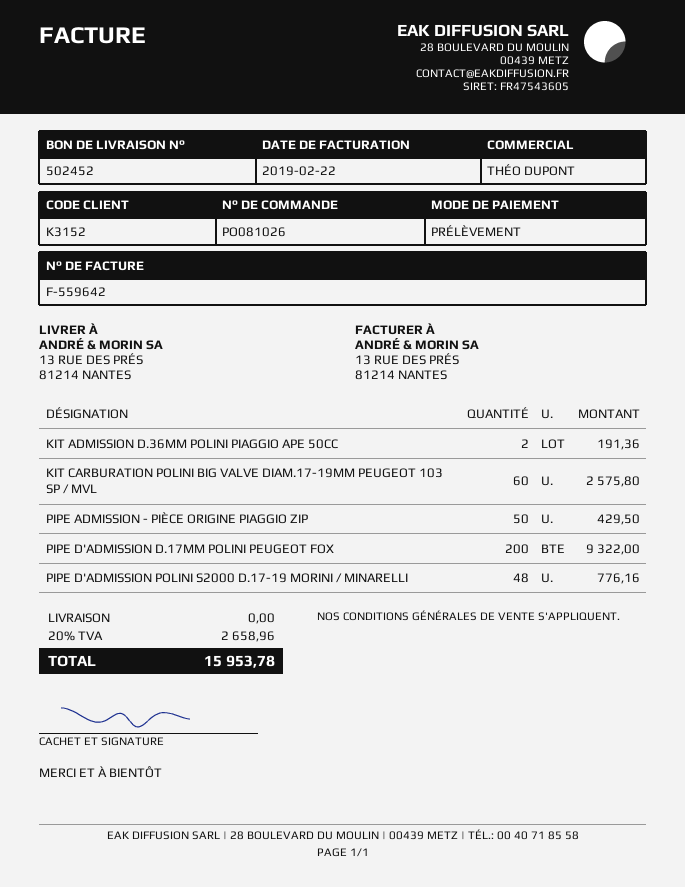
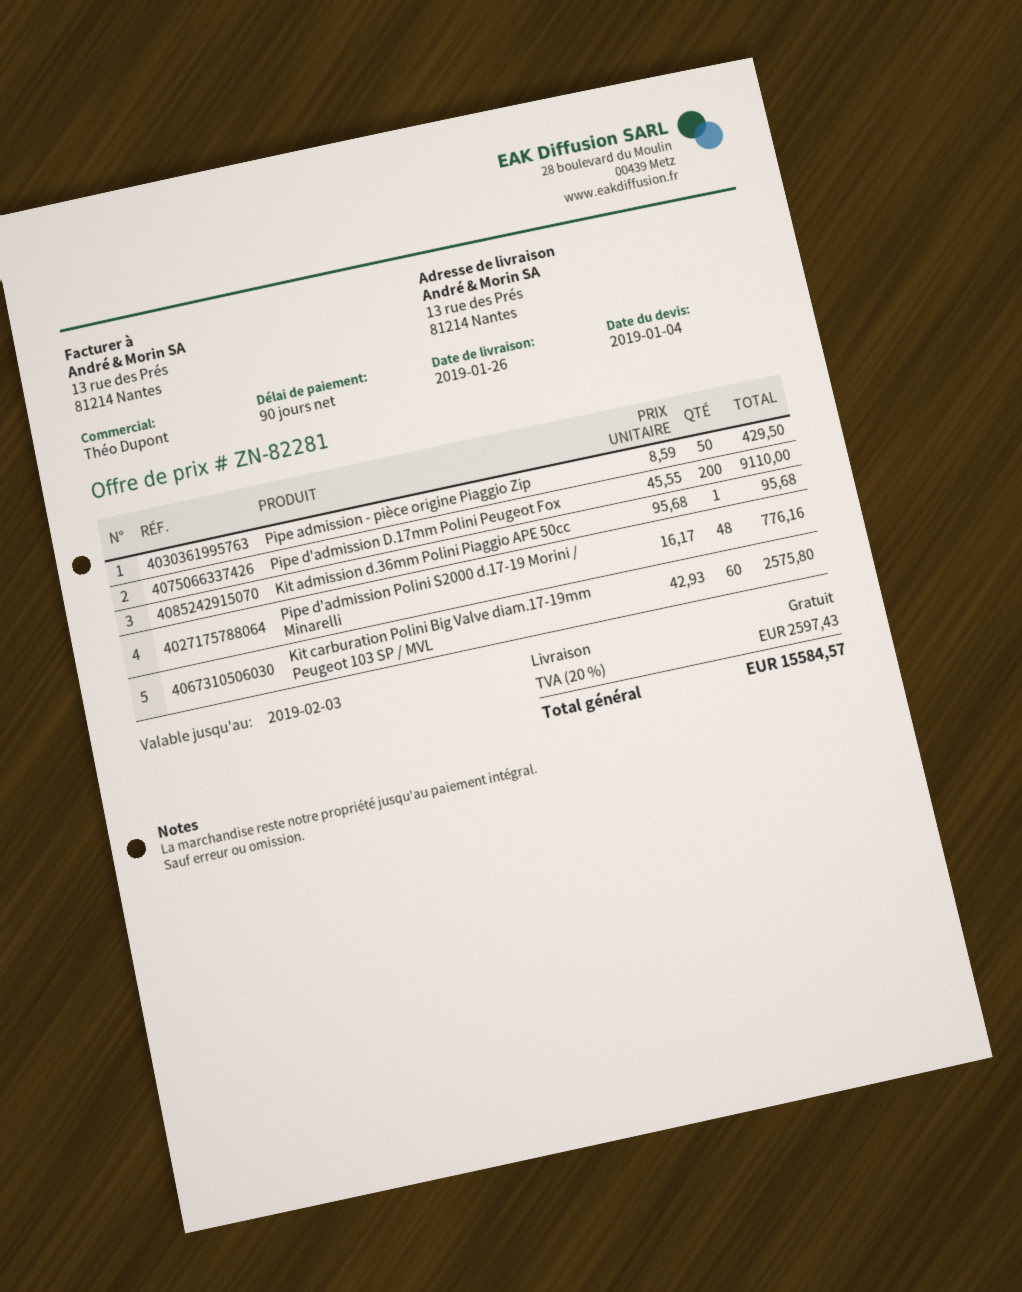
KIT ADMISSION D.36MM POLINI PIAGGIO APE 50CC: 2 for 191.36 -> 1 for 95.68
PIPE D'ADMISSION D.17MM POLINI PEUGEOT FOX: 200 for 9322.00 -> 200 for 9110.00
tax: 20% = 2658.96 -> 20% = 2597.43
total: 15953.78 -> 15584.57

